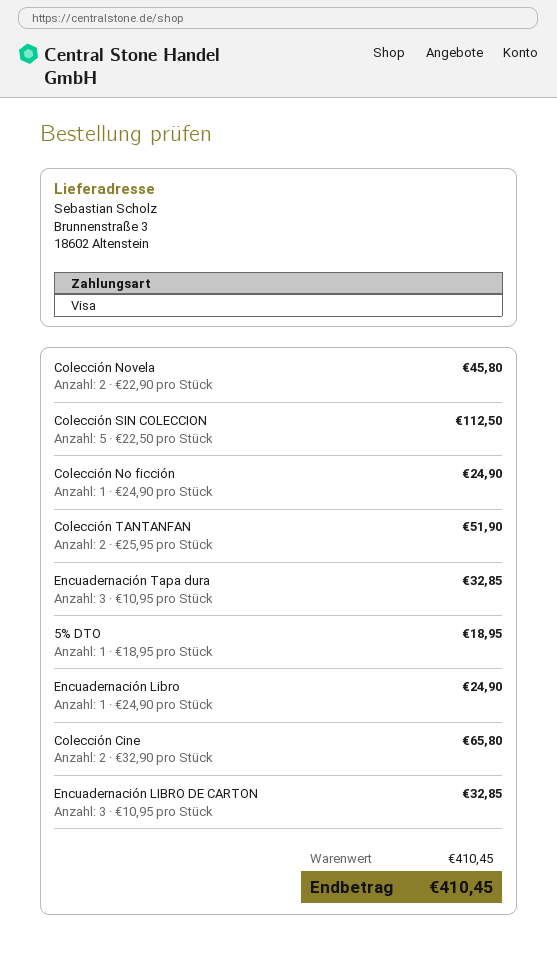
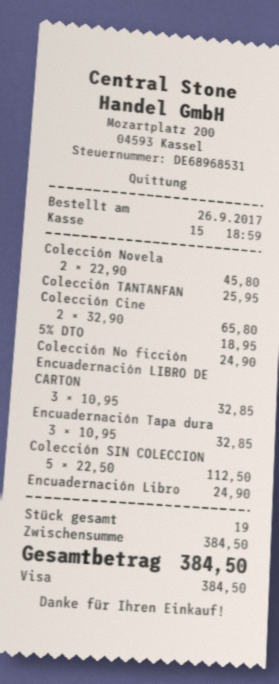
Colección TANTANFAN: 2 x 25.95 = 51.90 -> 1 x 25.95 = 25.95
subtotal: 410.45 -> 384.50
total: 410.45 -> 384.50

